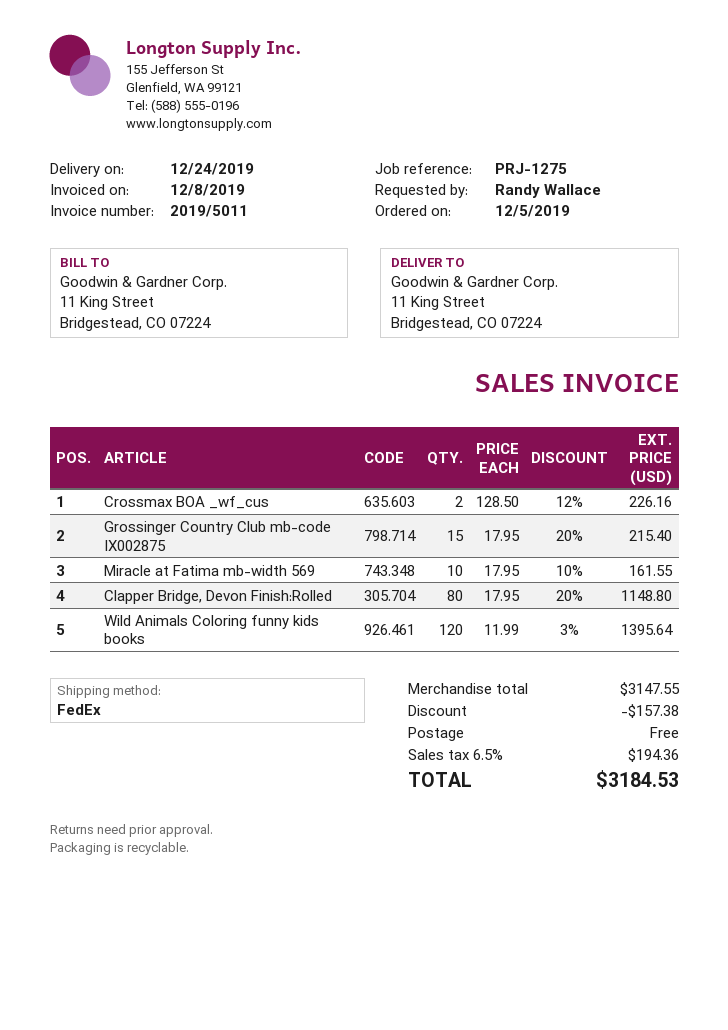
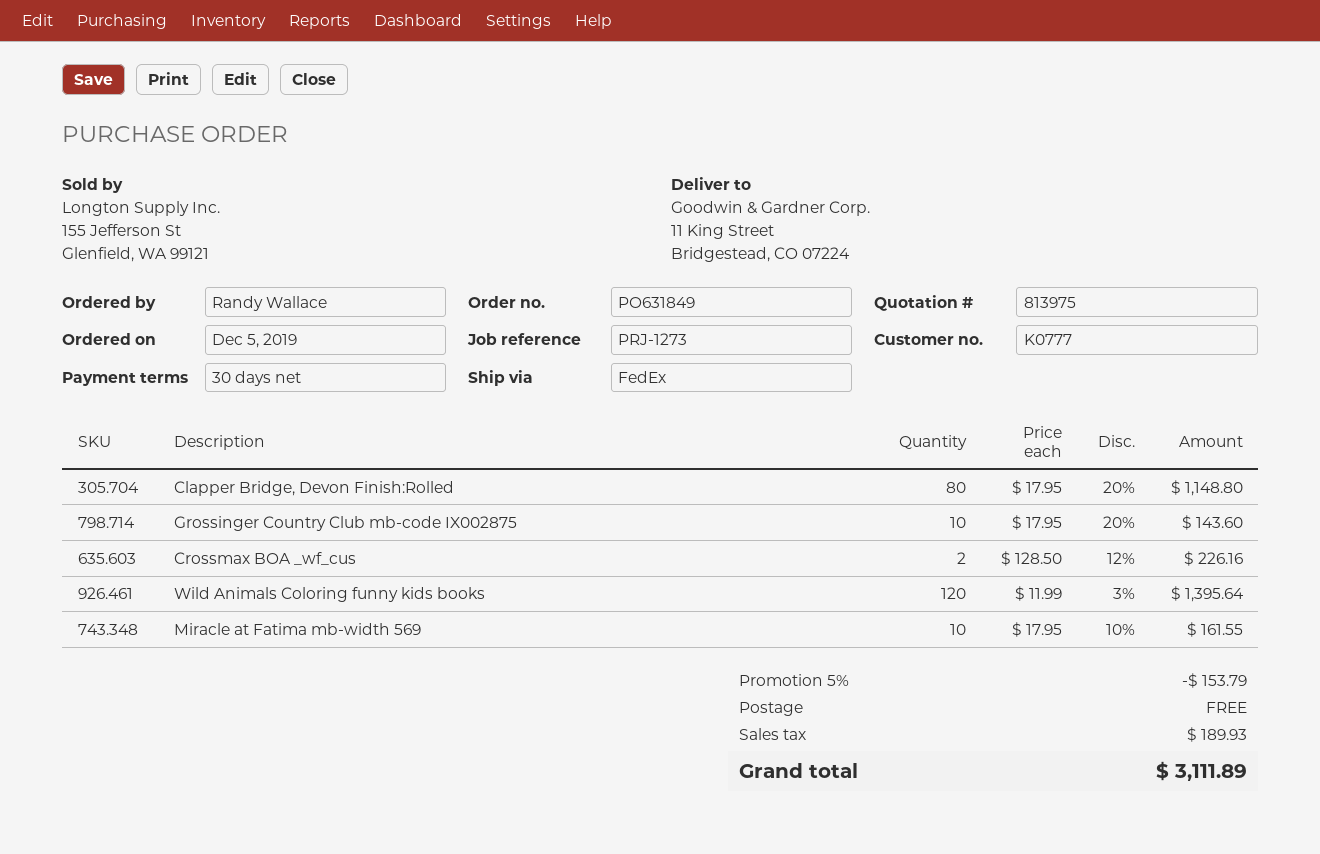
reference: PRJ-1275 -> PRJ-1273
Grossinger Country Club mb-code IX002875: 15 x 17.95 - 20% = 215.40 -> 10 x 17.95 - 20% = 143.60
discount: 157.38 -> 153.79
tax: 194.36 -> 189.93
total: 3184.53 -> 3111.89

